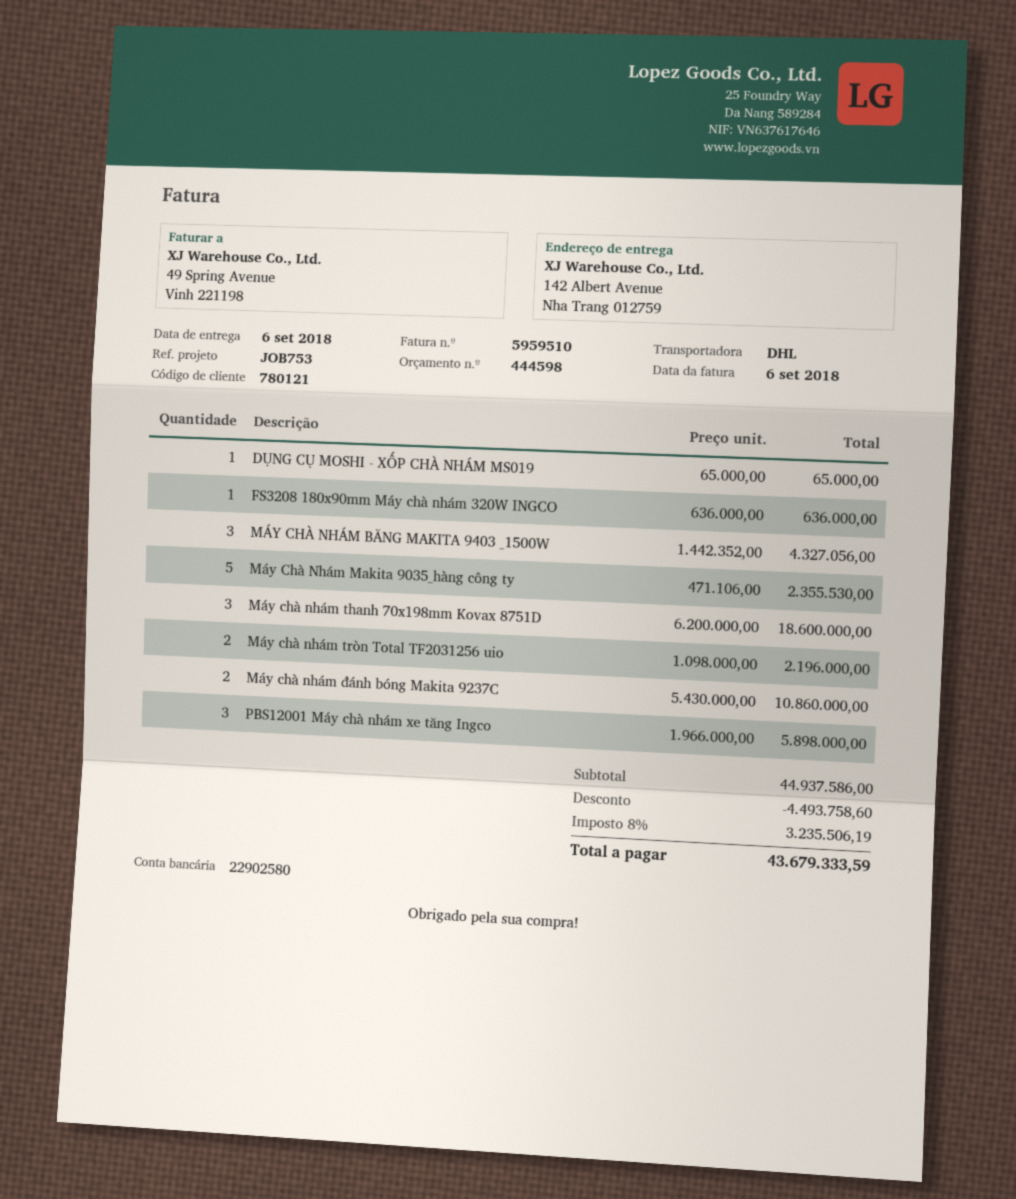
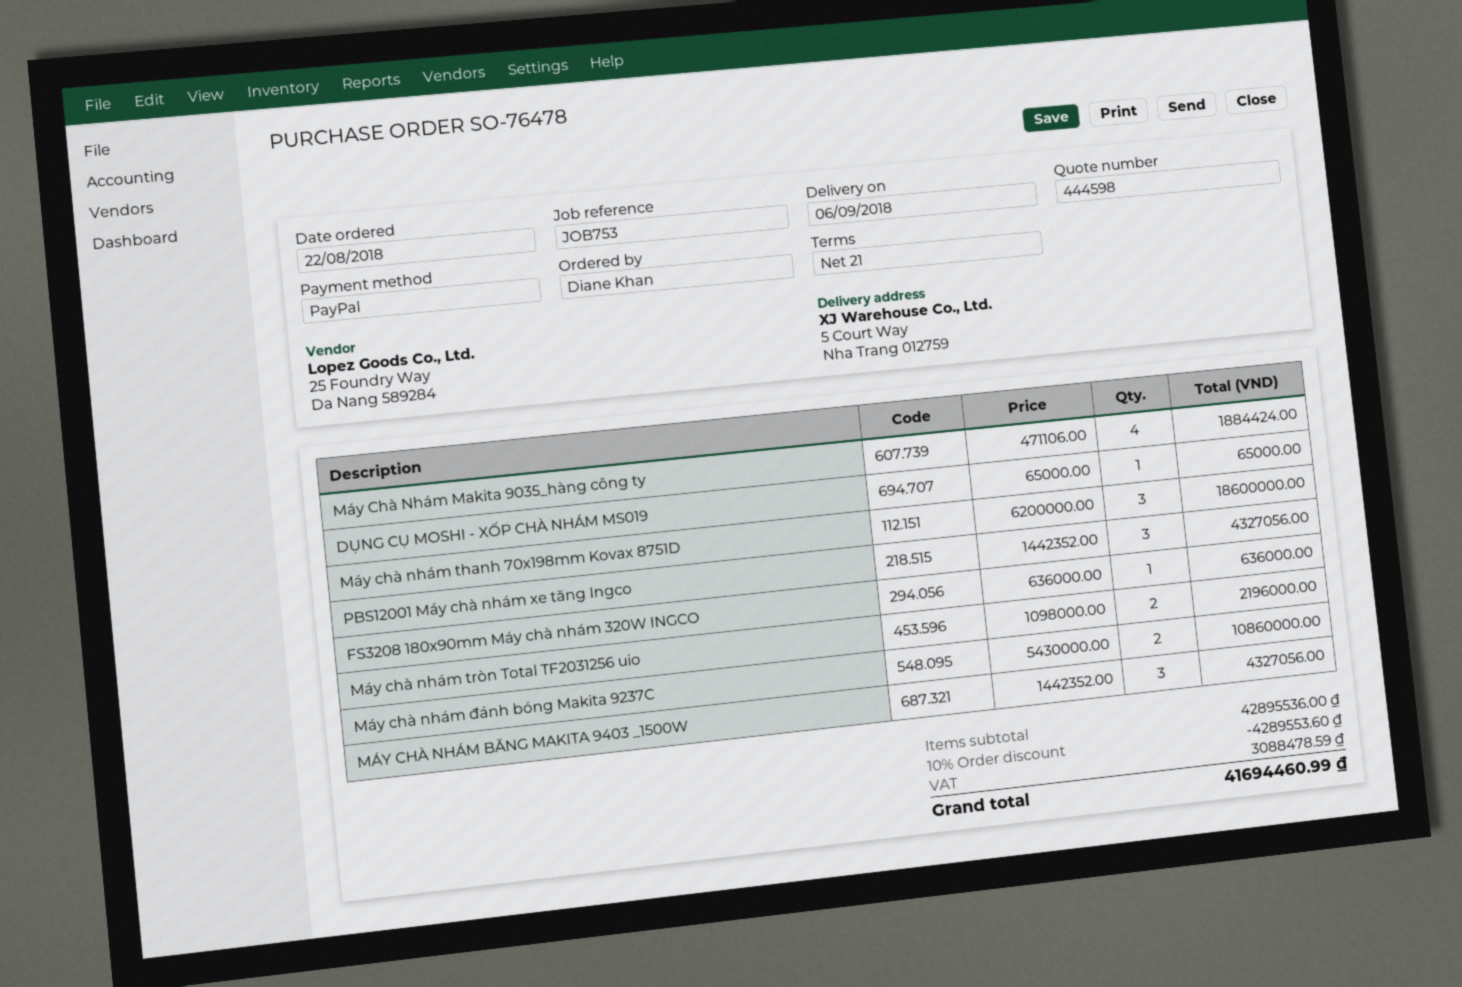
ship to: 142 Albert Avenue, Nha Trang 012759 -> 5 Court Way, Nha Trang 012759
Máy Chà Nhám Makita 9035_hàng công ty: 5 x 471106.00 = 2355530.00 -> 4 x 471106.00 = 1884424.00
PBS12001 Máy chà nhám xe tăng Ingco: 3 x 1966000.00 = 5898000.00 -> 3 x 1442352.00 = 4327056.00
subtotal: 44937586.00 -> 42895536.00
discount: 4493758.60 -> 4289553.60
tax: 3235506.19 -> 3088478.59
total: 43679333.59 -> 41694460.99

